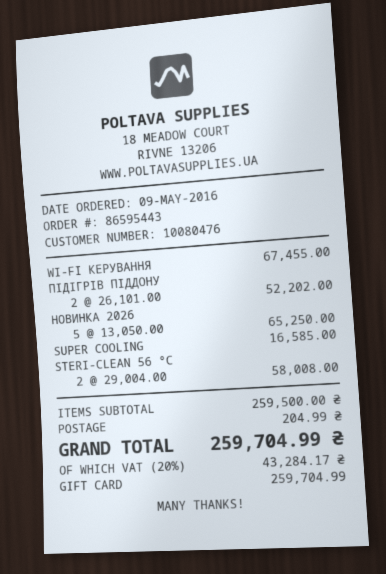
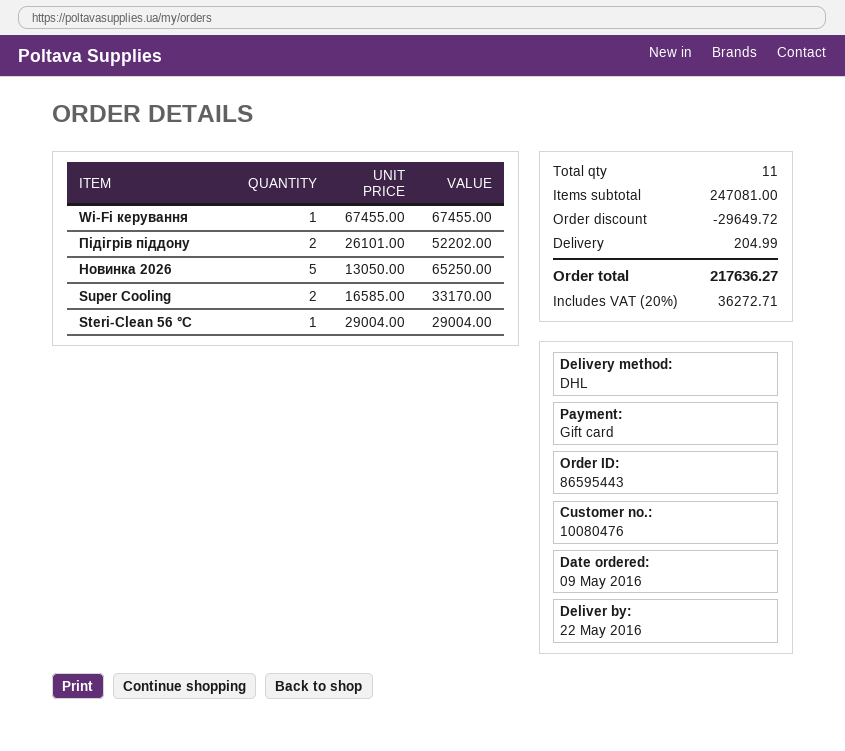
SUPER COOLING: 1 x 16585.00 = 16585.00 -> 2 x 16585.00 = 33170.00
STERI-CLEAN 56 °C: 2 x 29004.00 = 58008.00 -> 1 x 29004.00 = 29004.00
subtotal: 259500.00 -> 247081.00
discount: none -> 29649.72
tax: 20% = 43284.17 -> 20% = 36272.71
total: 259704.99 -> 217636.27

